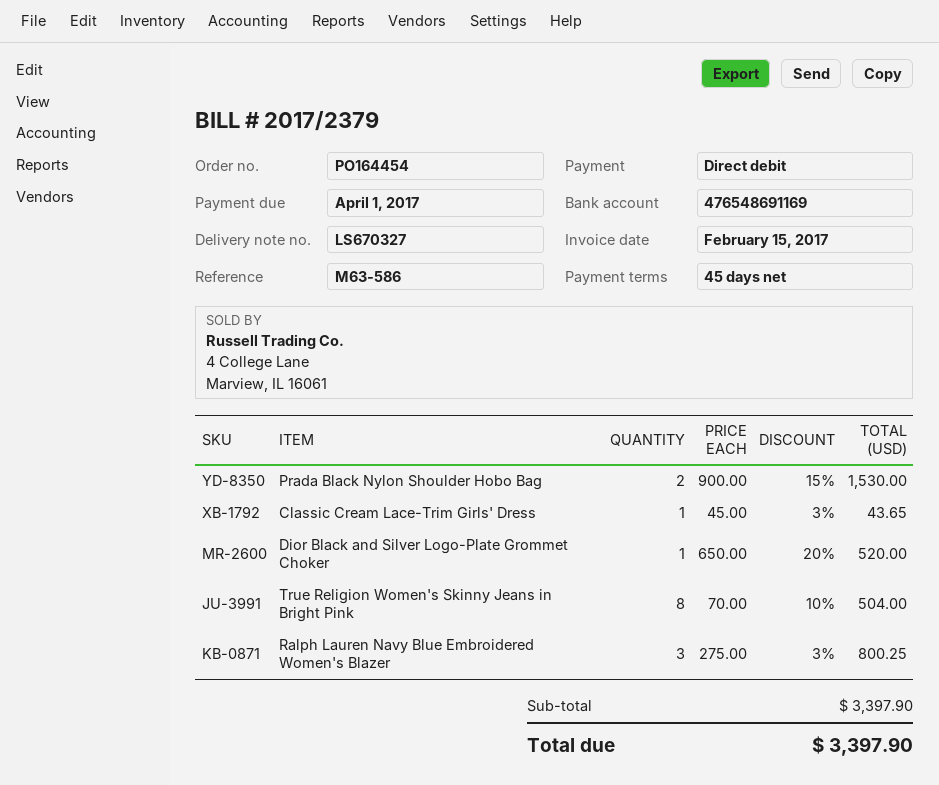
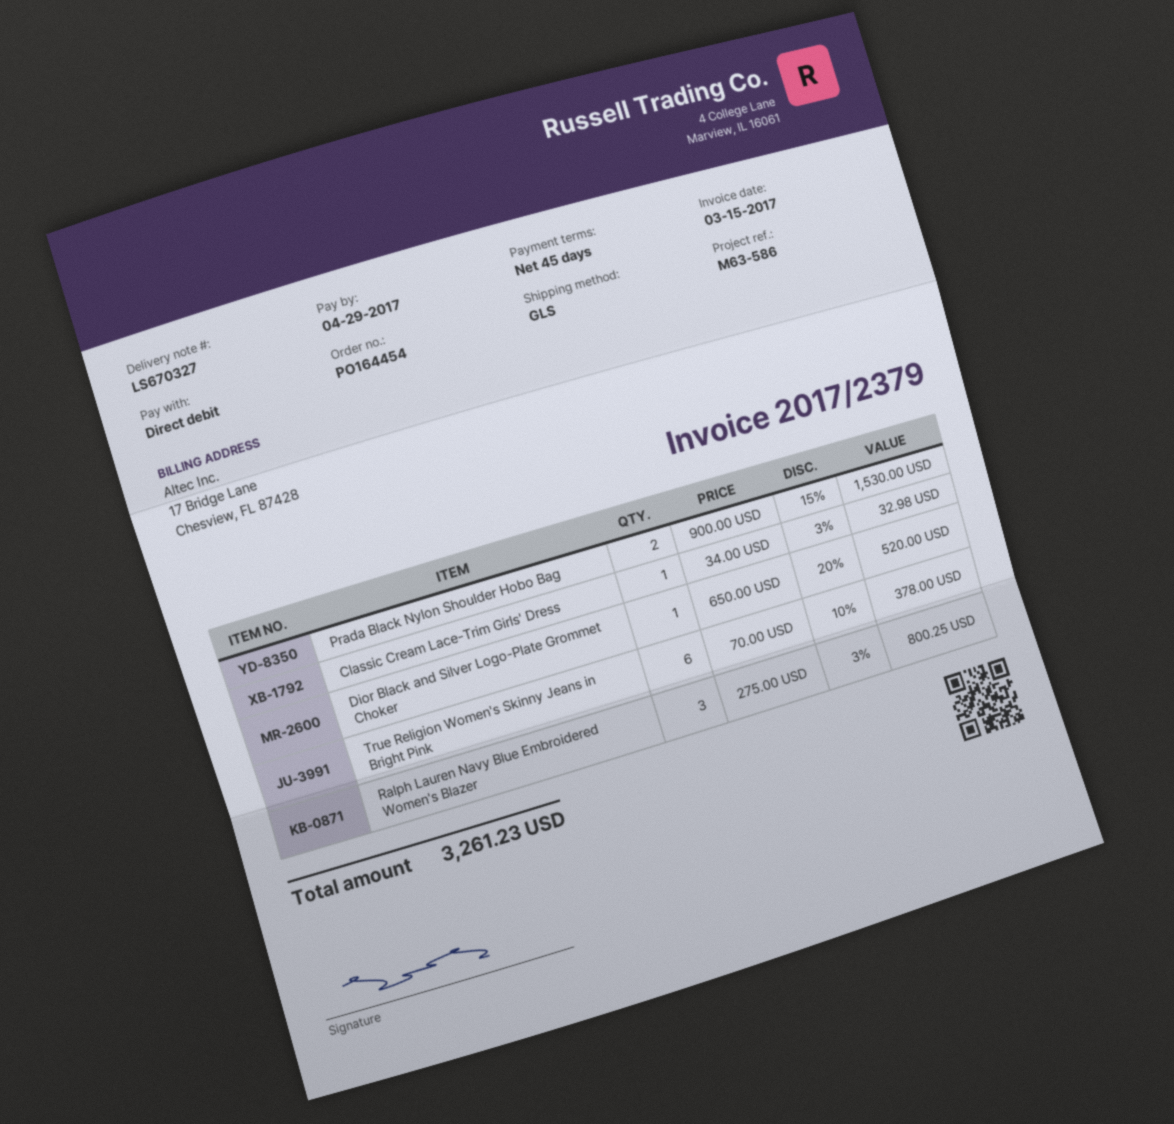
invoice date: 2017-02-15 -> 2017-03-15
due date: 2017-04-01 -> 2017-04-29
Classic Cream Lace-Trim Girls' Dress: 1 x 45.00 - 3% = 43.65 -> 1 x 34.00 - 3% = 32.98
True Religion Women's Skinny Jeans in Bright Pink: 8 x 70.00 - 10% = 504.00 -> 6 x 70.00 - 10% = 378.00
total: 3397.90 -> 3261.23

